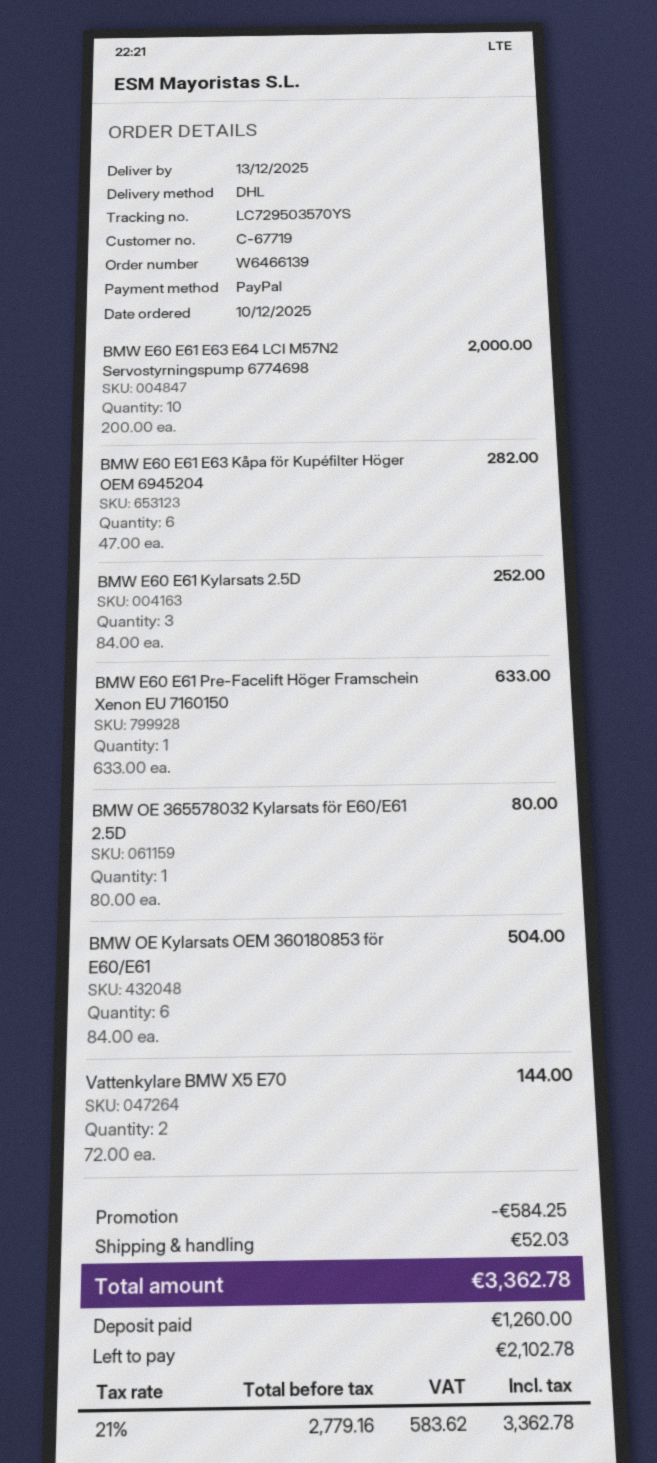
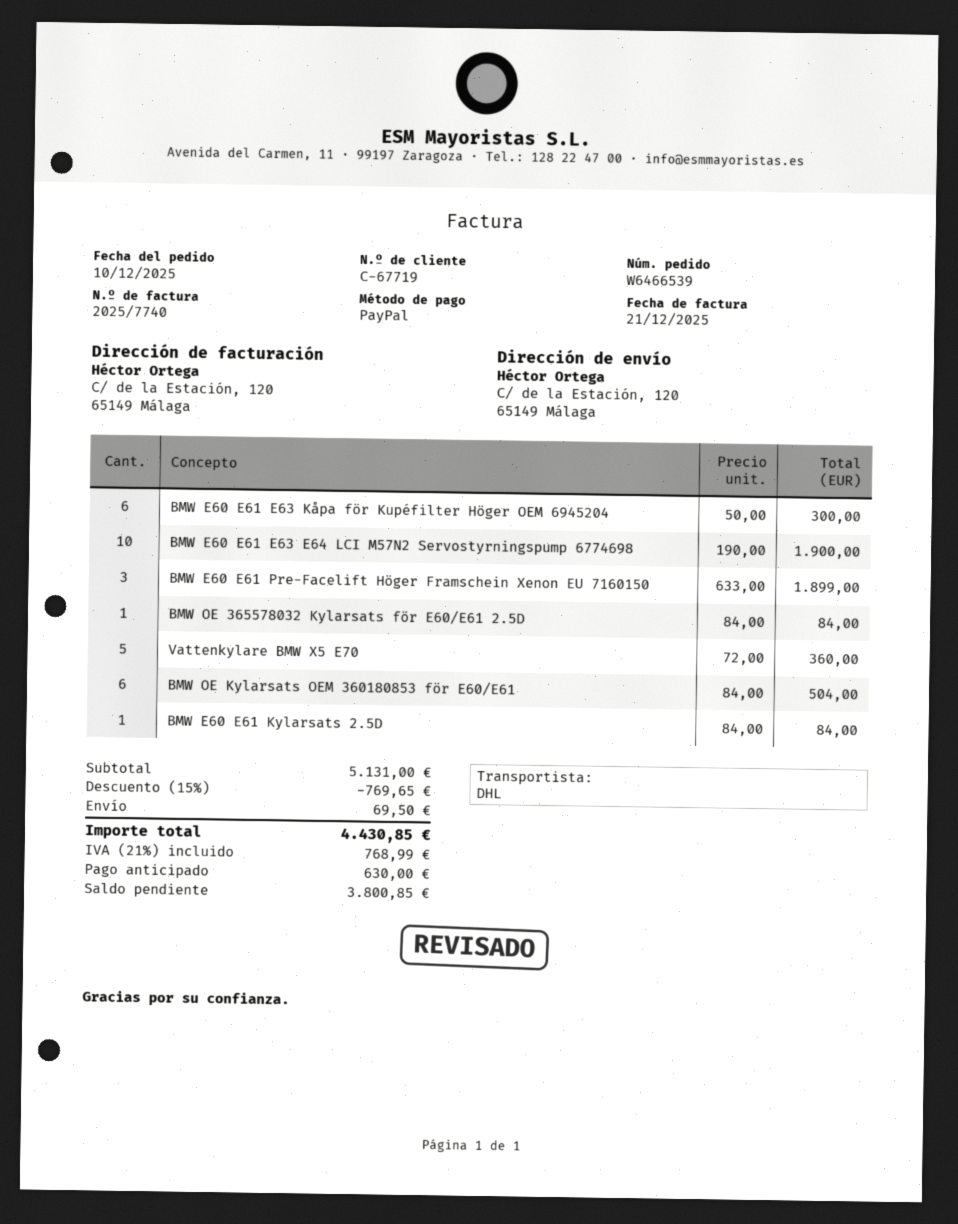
order number: W6466139 -> W6466539
BMW E60 E61 E63 E64 LCI M57N2 Servostyrningspump 6774698: 10 x 200.00 = 2000.00 -> 10 x 190.00 = 1900.00
BMW E60 E61 E63 Kåpa för Kupéfilter Höger OEM 6945204: 6 x 47.00 = 282.00 -> 6 x 50.00 = 300.00
BMW E60 E61 Kylarsats 2.5D: 3 x 84.00 = 252.00 -> 1 x 84.00 = 84.00
BMW E60 E61 Pre-Facelift Höger Framschein Xenon EU 7160150: 1 x 633.00 = 633.00 -> 3 x 633.00 = 1899.00
BMW OE 365578032 Kylarsats för E60/E61 2.5D: 1 x 80.00 = 80.00 -> 1 x 84.00 = 84.00
Vattenkylare BMW X5 E70: 2 x 72.00 = 144.00 -> 5 x 72.00 = 360.00
discount: 584.25 -> 769.65
shipping: 52.03 -> 69.50
tax: 21% = 583.62 -> 21% = 768.99
total: 3362.78 -> 4430.85
deposit: 1260.00 -> 630.00
balance: 2102.78 -> 3800.85

